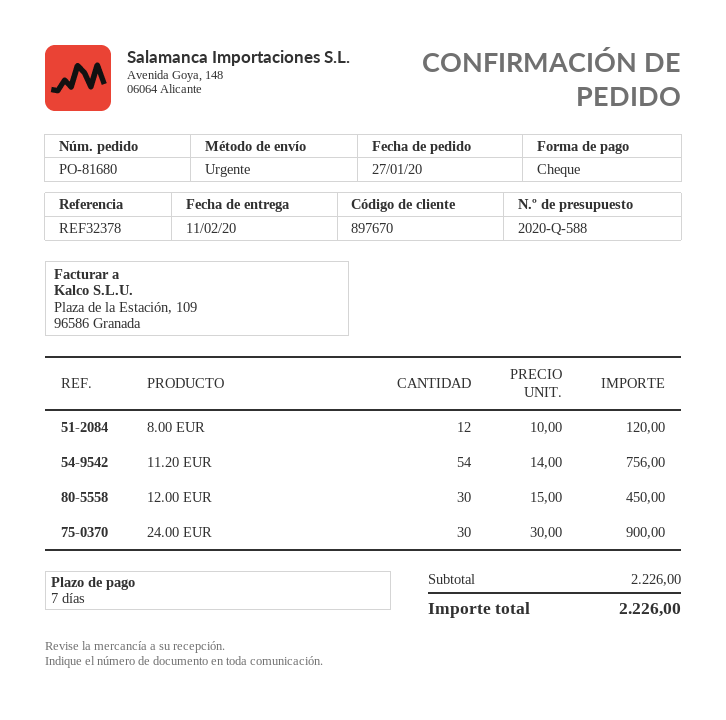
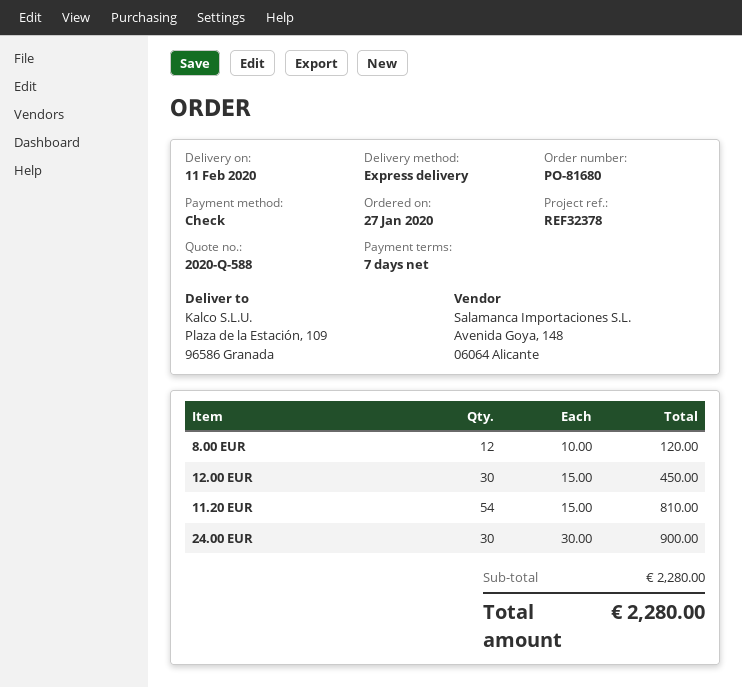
11.20 EUR: 54 x 14.00 = 756.00 -> 54 x 15.00 = 810.00
subtotal: 2226.00 -> 2280.00
total: 2226.00 -> 2280.00

